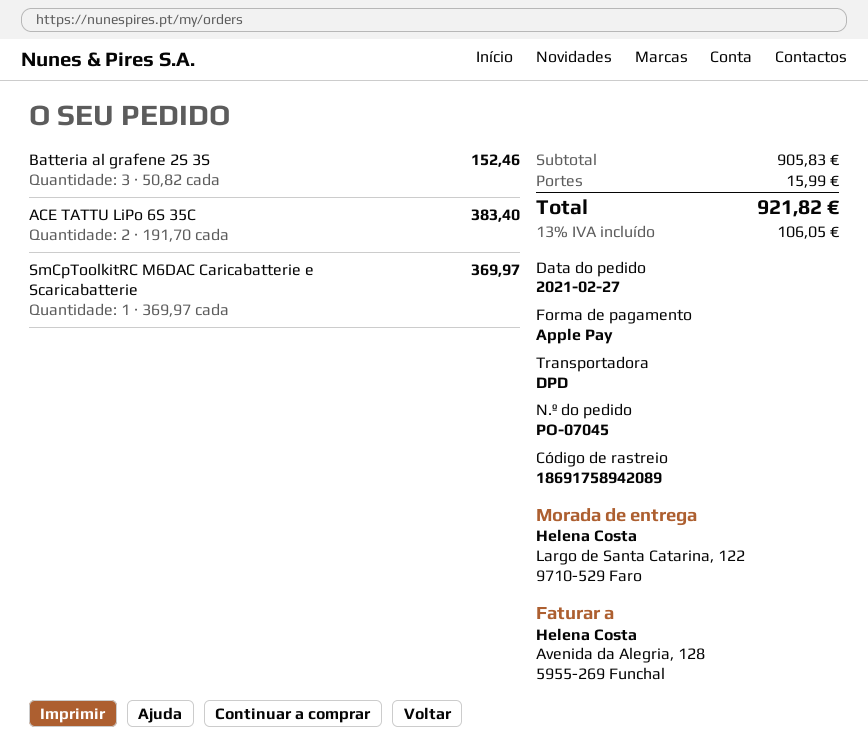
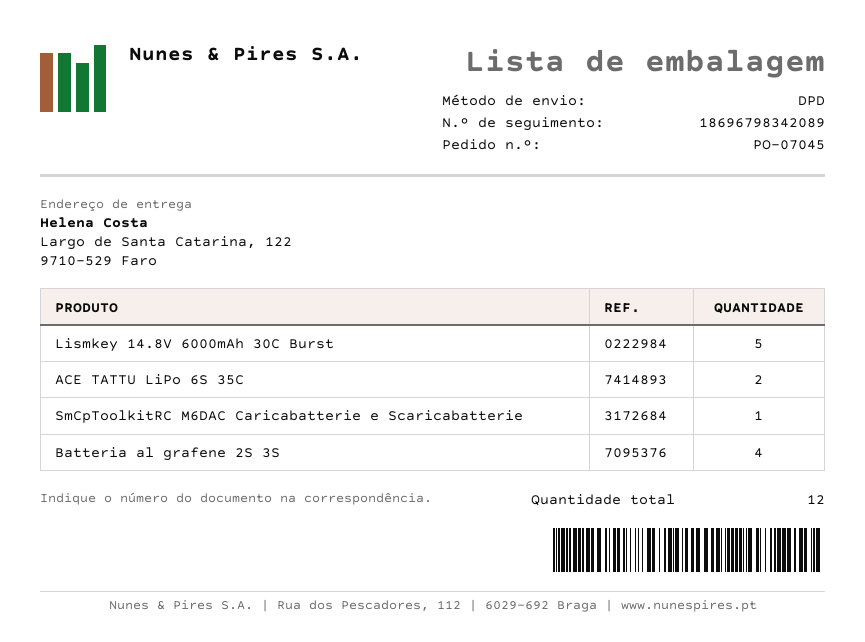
tracking number: 18691758942089 -> 18696798342089
Batteria al grafene 2S 3S: 3 -> 4
Lismkey 14.8V 6000mAh 30C Burst: none -> 5

